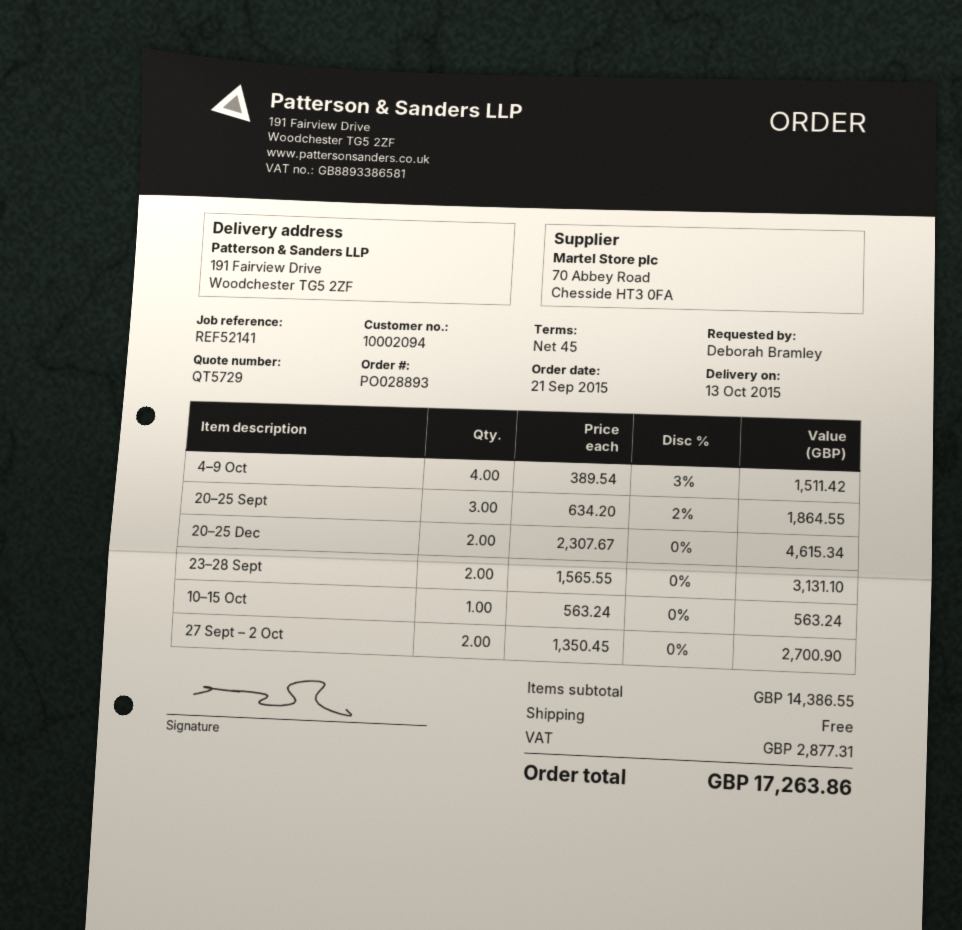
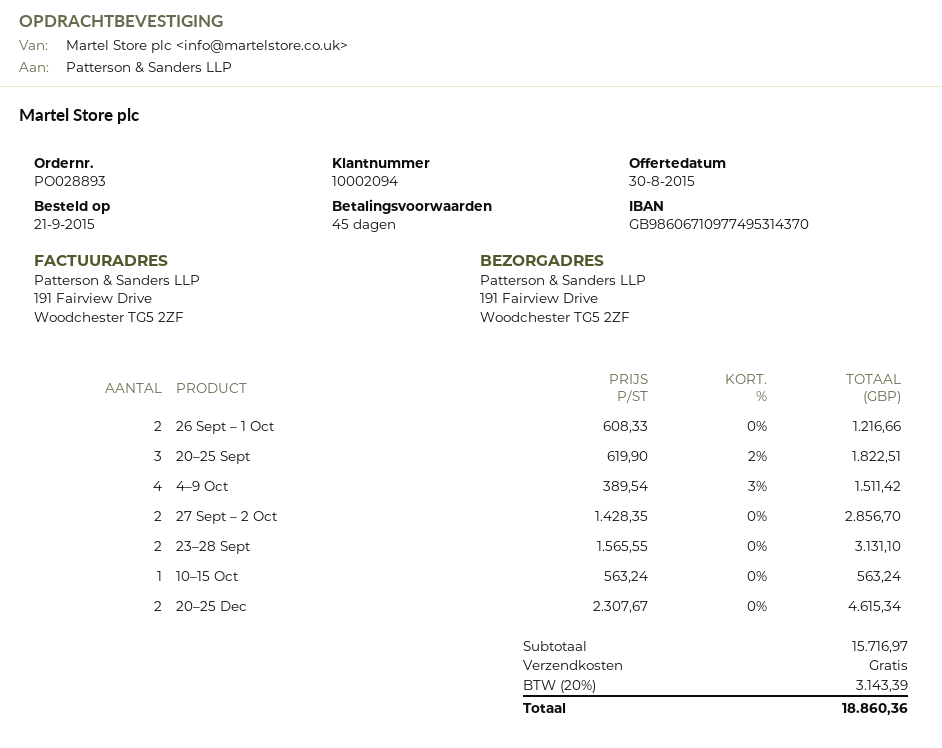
20–25 Sept: 3 x 634.20 - 2% = 1864.55 -> 3 x 619.90 - 2% = 1822.51
27 Sept – 2 Oct: 2 x 1350.45 = 2700.90 -> 2 x 1428.35 = 2856.70
26 Sept – 1 Oct: none -> 2 x 608.33 = 1216.66
subtotal: 14386.55 -> 15716.97
tax: 2877.31 -> 3143.39
total: 17263.86 -> 18860.36

